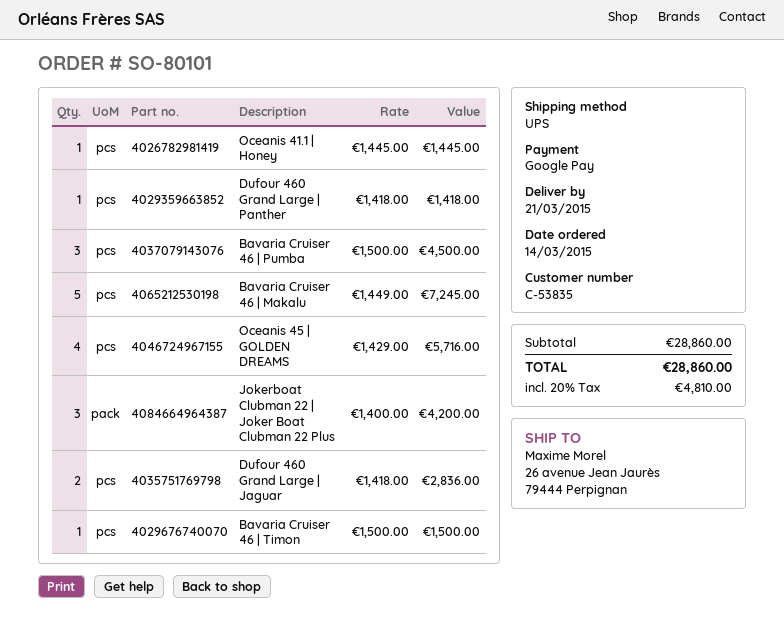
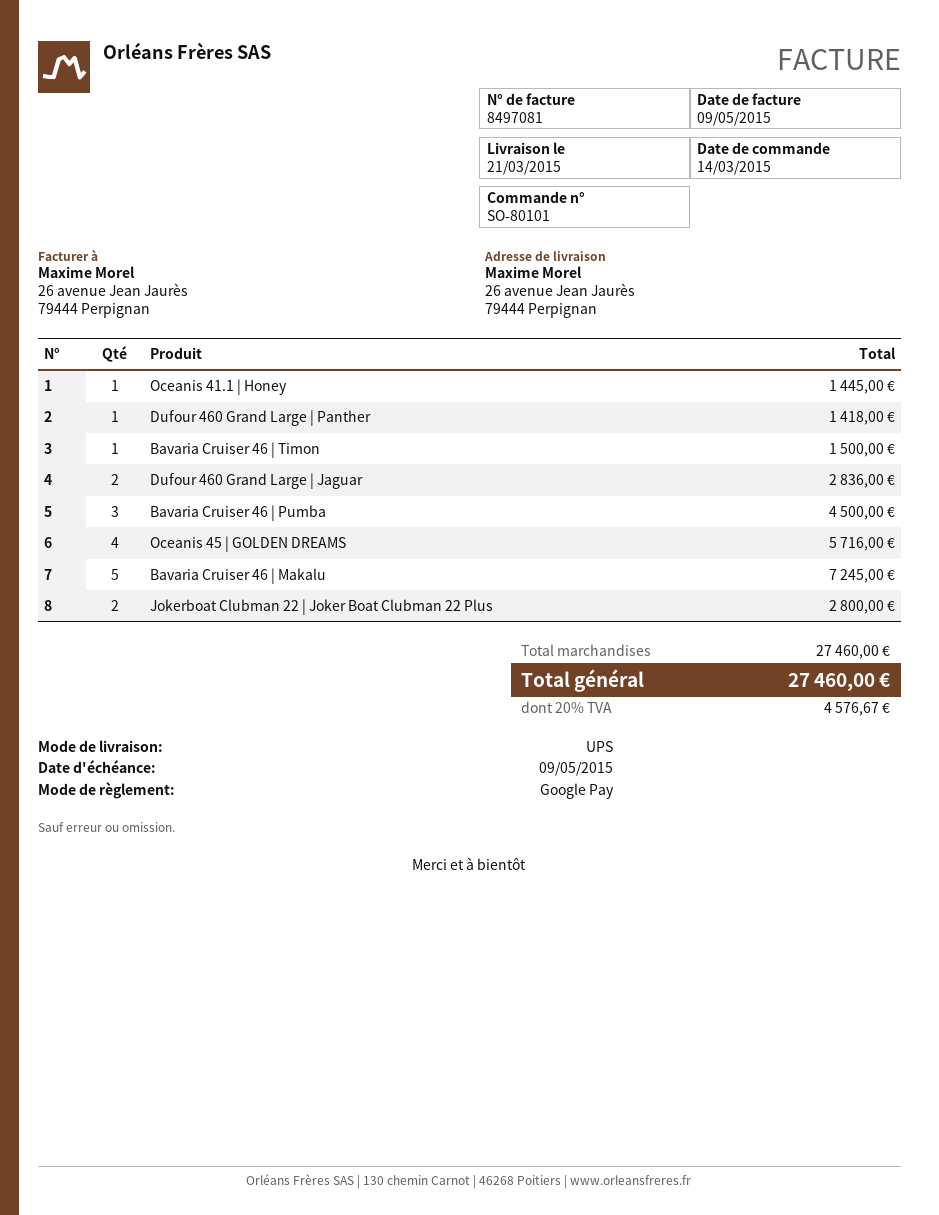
Jokerboat Clubman 22 | Joker Boat Clubman 22 Plus: 3 for 4200.00 -> 2 for 2800.00
subtotal: 28860.00 -> 27460.00
tax: 20% = 4810.00 -> 20% = 4576.67
total: 28860.00 -> 27460.00

